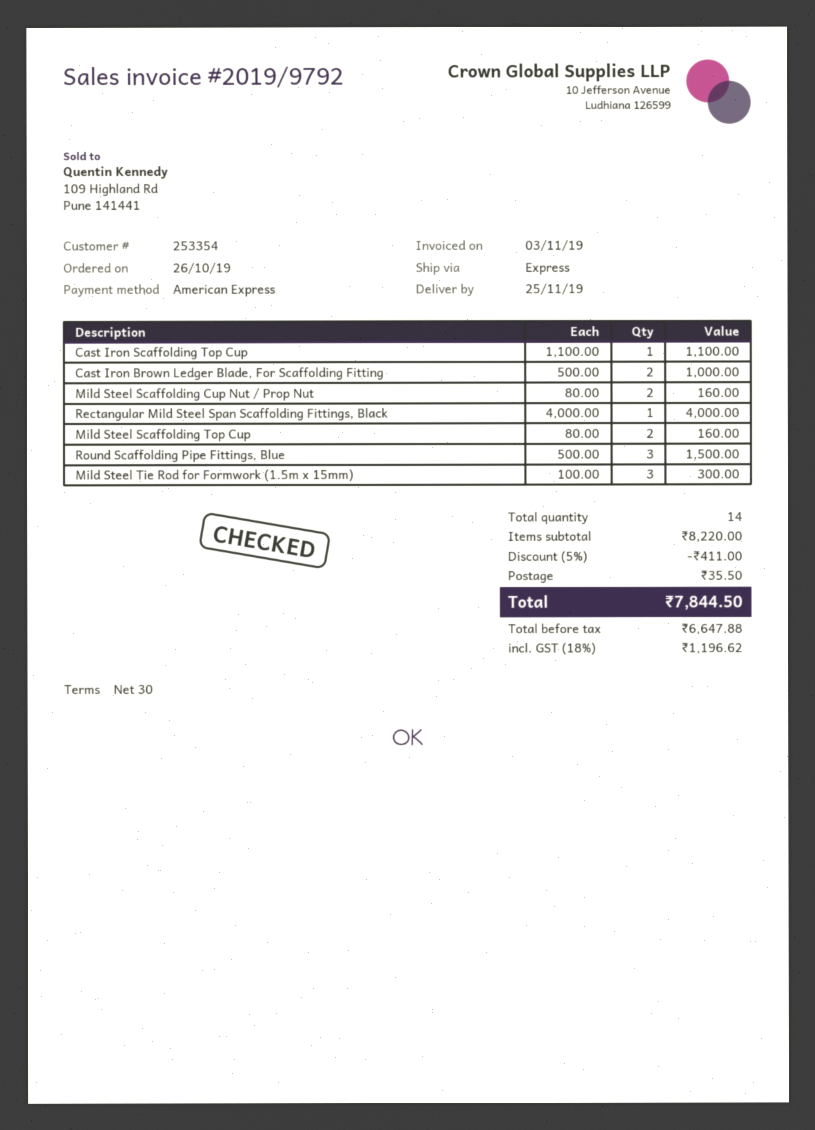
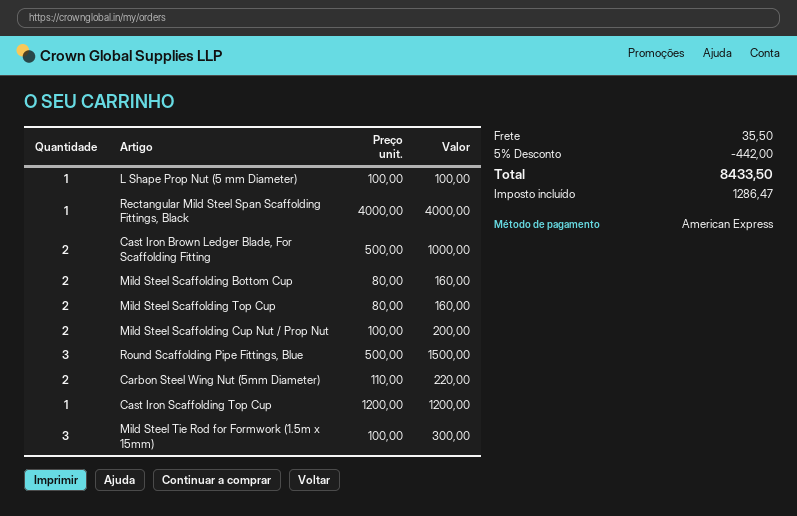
Cast Iron Scaffolding Top Cup: 1 x 1100.00 = 1100.00 -> 1 x 1200.00 = 1200.00
Mild Steel Scaffolding Cup Nut / Prop Nut: 2 x 80.00 = 160.00 -> 2 x 100.00 = 200.00
L Shape Prop Nut (5 mm Diameter): none -> 1 x 100.00 = 100.00
Mild Steel Scaffolding Bottom Cup: none -> 2 x 80.00 = 160.00
Carbon Steel Wing Nut (5mm Diameter): none -> 2 x 110.00 = 220.00
discount: 5% = 411.00 -> 5% = 442.00
tax: 1196.62 -> 1286.47
total: 7844.50 -> 8433.50

